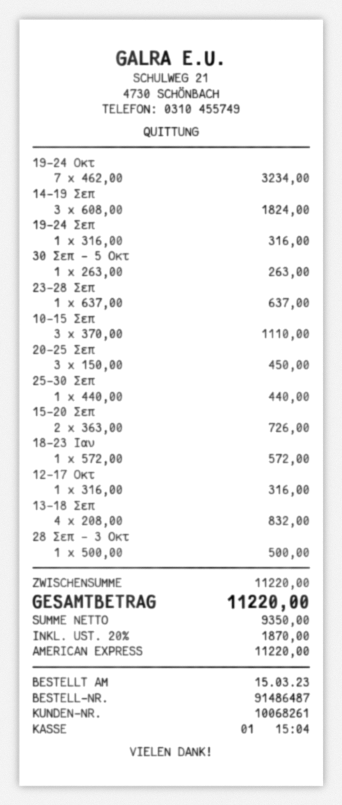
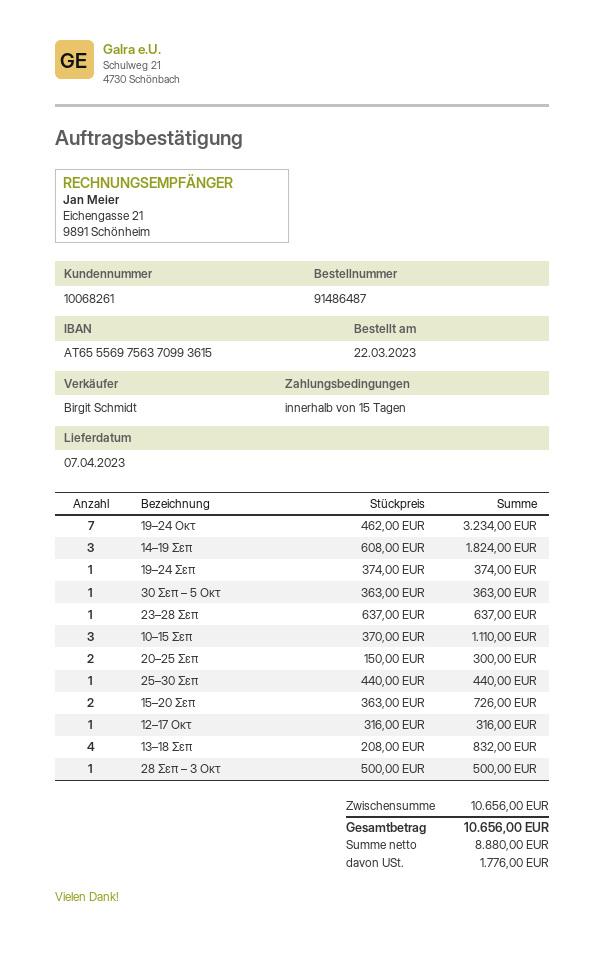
order date: 2023-03-15 -> 2023-03-22
19–24 Σεπ: 1 x 316.00 = 316.00 -> 1 x 374.00 = 374.00
30 Σεπ – 5 Οκτ: 1 x 263.00 = 263.00 -> 1 x 363.00 = 363.00
20–25 Σεπ: 3 x 150.00 = 450.00 -> 2 x 150.00 = 300.00
18–23 Ιαν: 1 x 572.00 = 572.00 -> none
subtotal: 11220.00 -> 10656.00
net: 9350.00 -> 8880.00
tax: 1870.00 -> 1776.00
total: 11220.00 -> 10656.00

